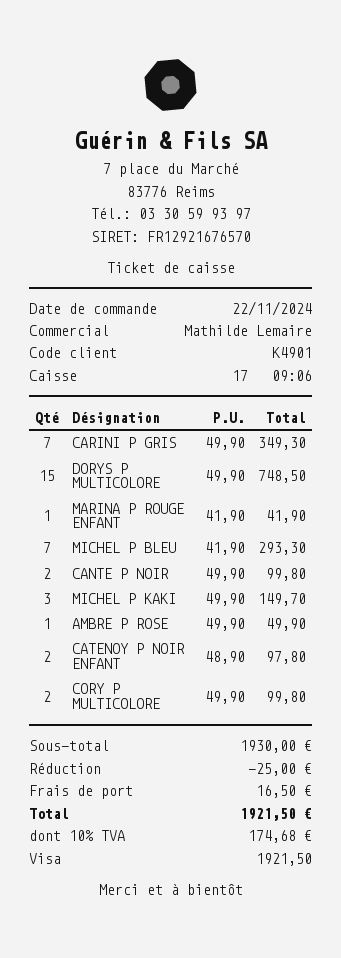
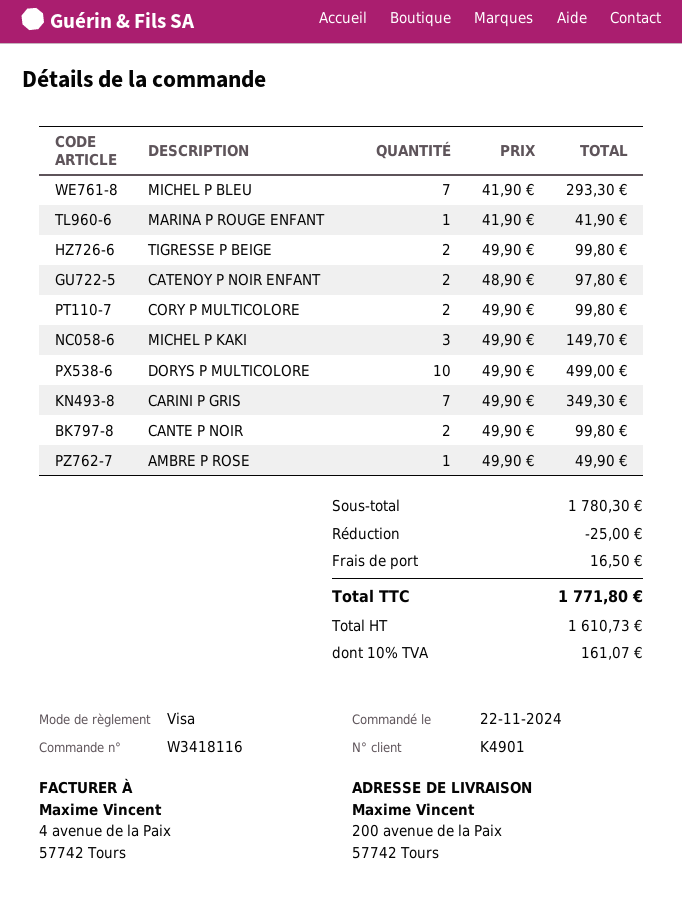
DORYS P MULTICOLORE: 15 x 49.90 = 748.50 -> 10 x 49.90 = 499.00
TIGRESSE P BEIGE: none -> 2 x 49.90 = 99.80
subtotal: 1930.00 -> 1780.30
tax: 10% = 174.68 -> 10% = 161.07
total: 1921.50 -> 1771.80

